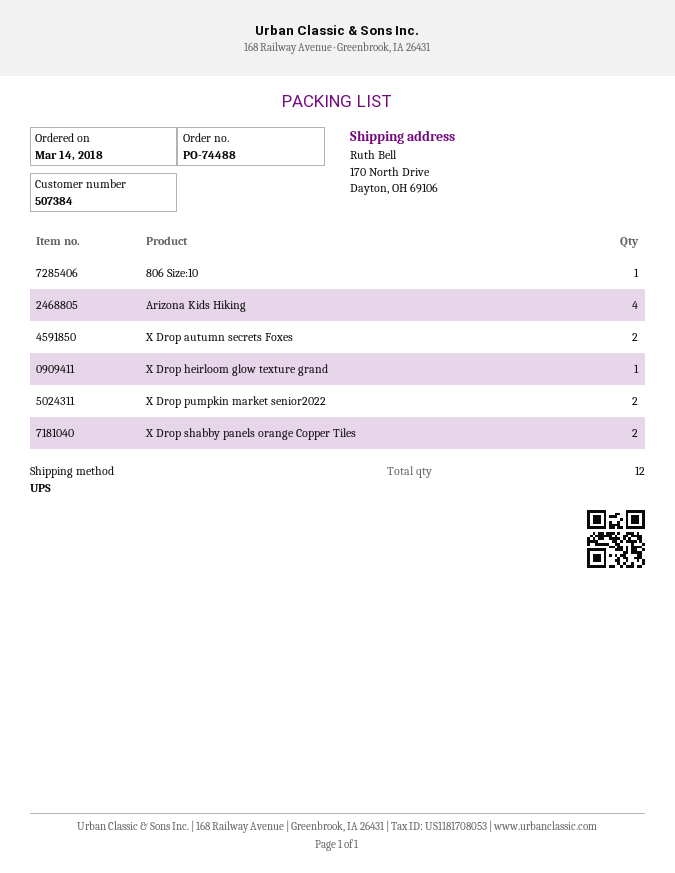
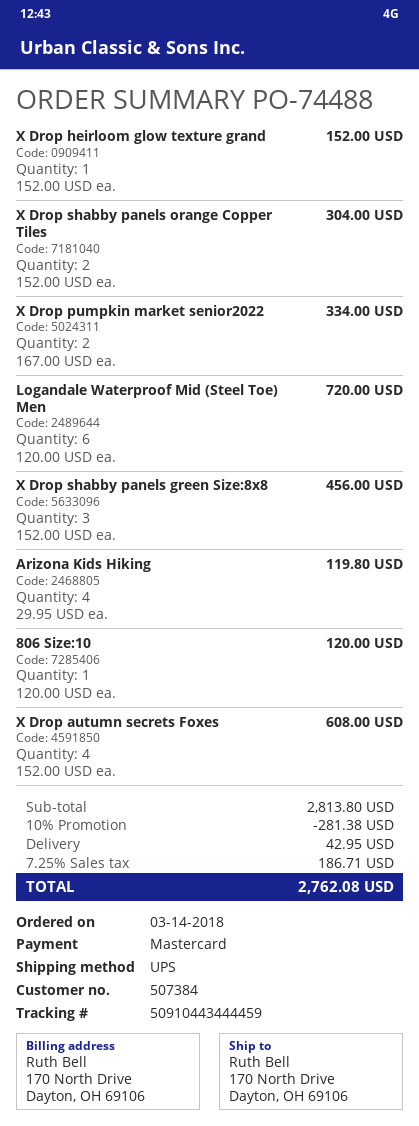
X Drop autumn secrets Foxes: 2 -> 4
Logandale Waterproof Mid (Steel Toe) Men: none -> 6
X Drop shabby panels green Size:8x8: none -> 3

